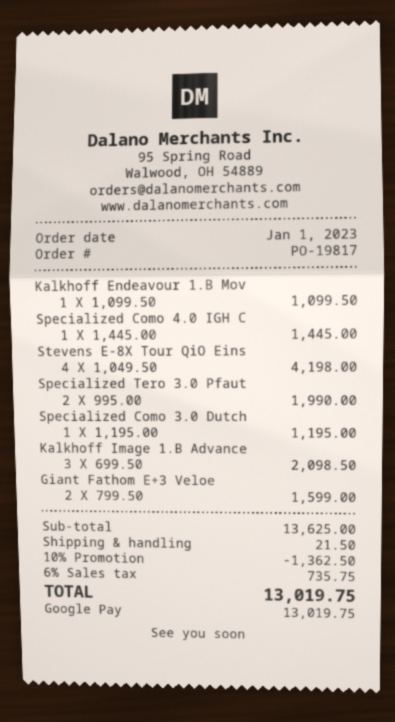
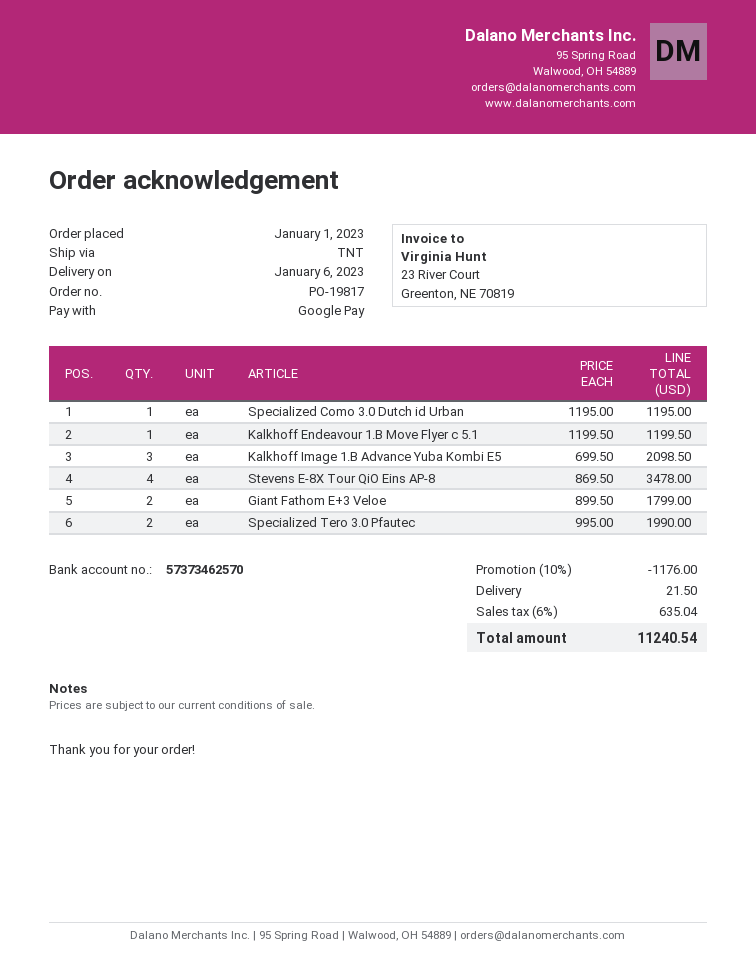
Kalkhoff Endeavour 1.B Mov: 1 x 1099.50 = 1099.50 -> 1 x 1199.50 = 1199.50
Specialized Como 4.0 IGH C: 1 x 1445.00 = 1445.00 -> none
Stevens E-8X Tour QiO Eins: 4 x 1049.50 = 4198.00 -> 4 x 869.50 = 3478.00
Giant Fathom E+3 Veloe: 2 x 799.50 = 1599.00 -> 2 x 899.50 = 1799.00
discount: 10% = 1362.50 -> 10% = 1176.00
tax: 6% = 735.75 -> 6% = 635.04
total: 13019.75 -> 11240.54

